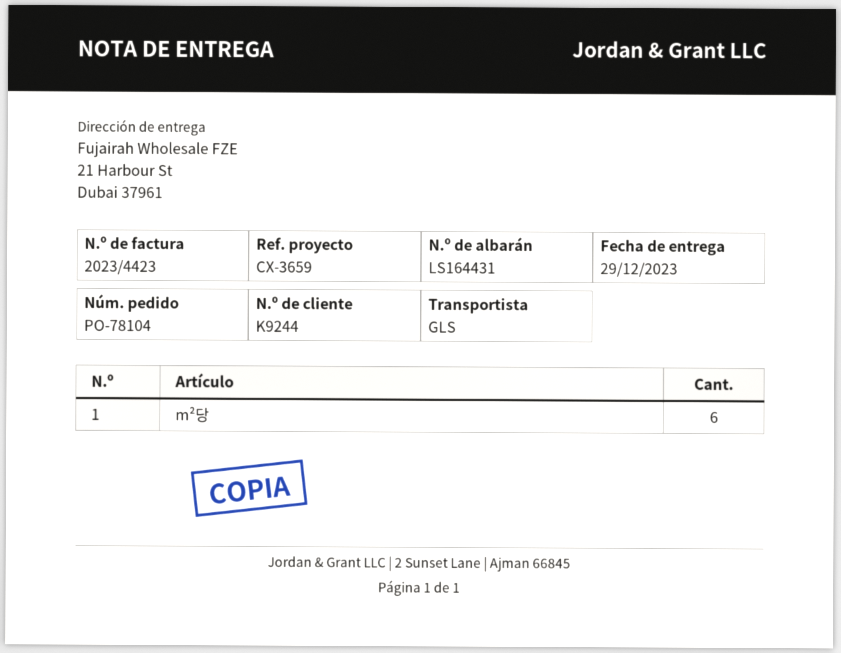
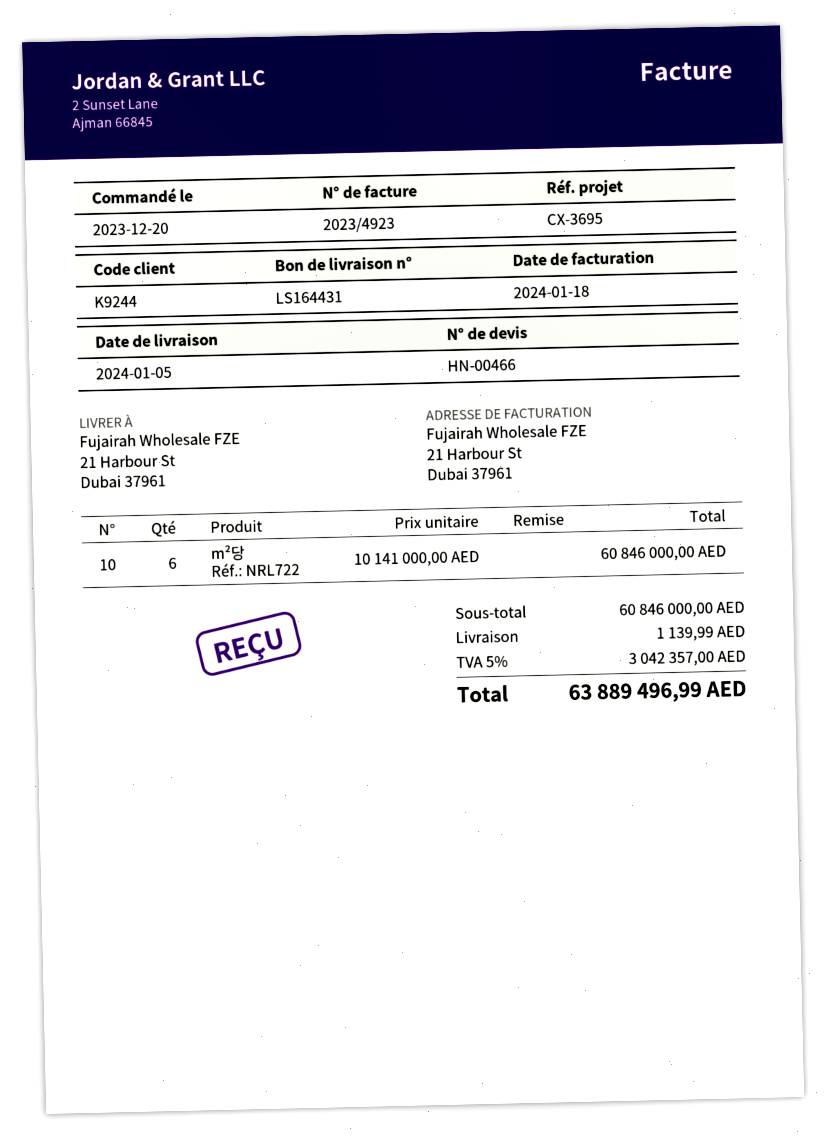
delivery date: 2023-12-29 -> 2024-01-05
invoice number: 2023/4423 -> 2023/4923
reference: CX-3659 -> CX-3695

